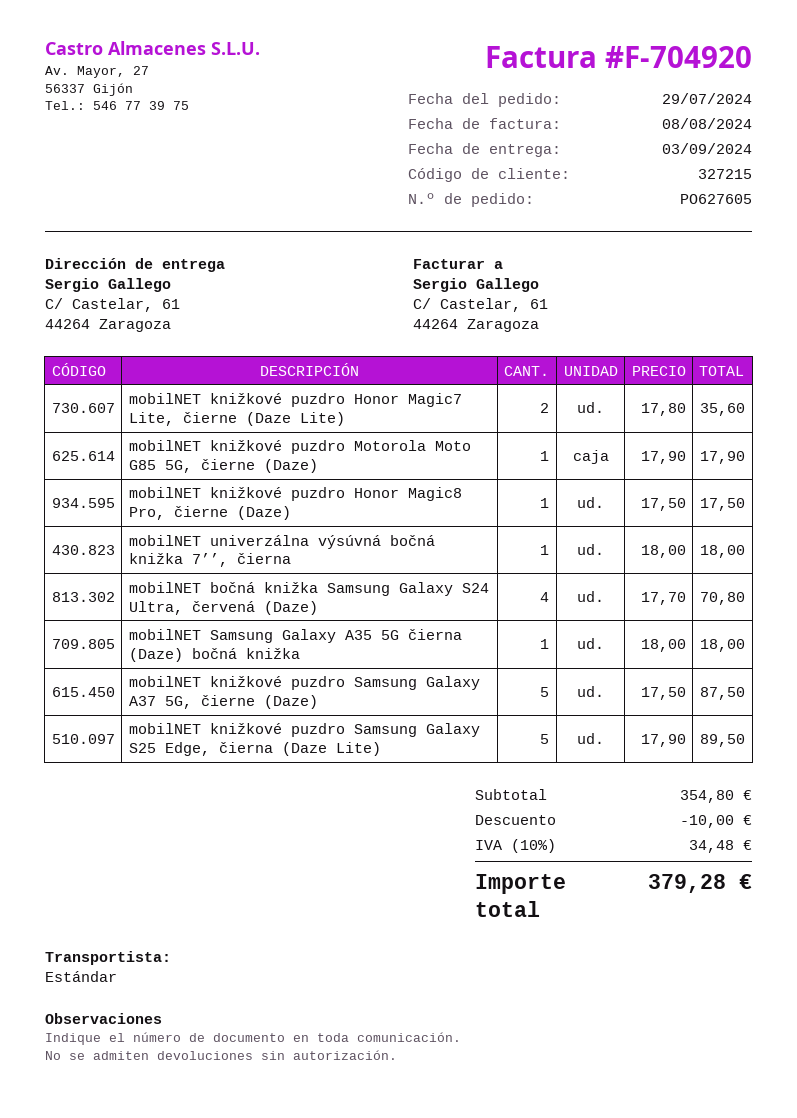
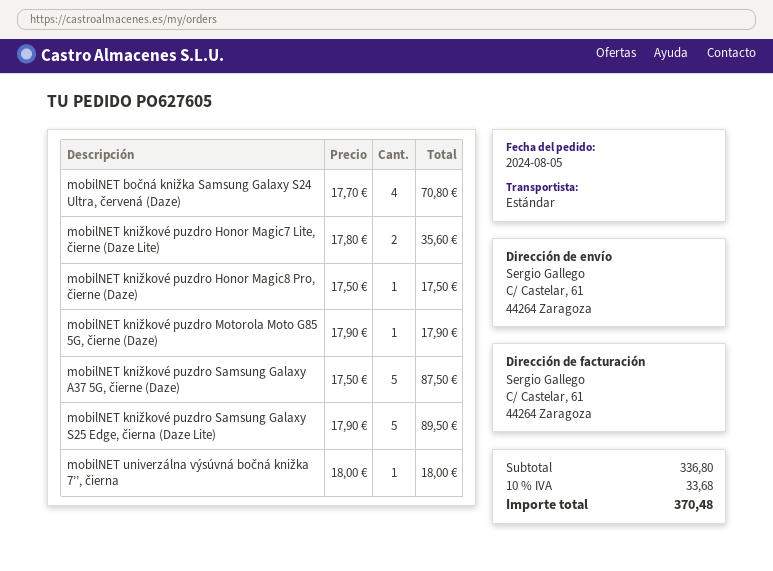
order date: 2024-07-29 -> 2024-08-05
mobilNET Samsung Galaxy A35 5G čierna (Daze) bočná knižka: 1 x 18.00 = 18.00 -> none
subtotal: 354.80 -> 336.80
discount: 10.00 -> none
tax: 10% = 34.48 -> 10% = 33.68
total: 379.28 -> 370.48

